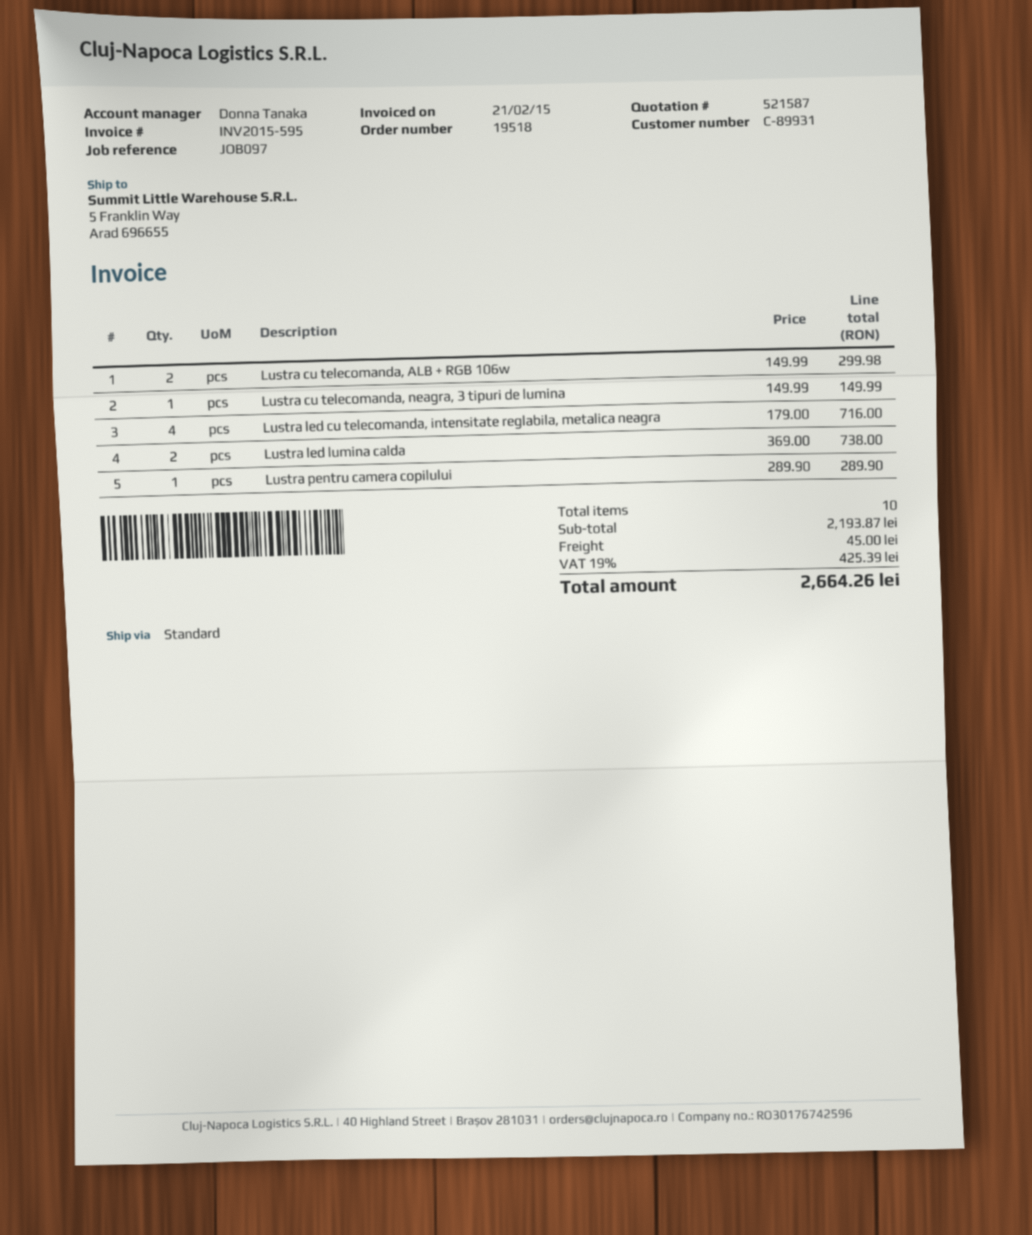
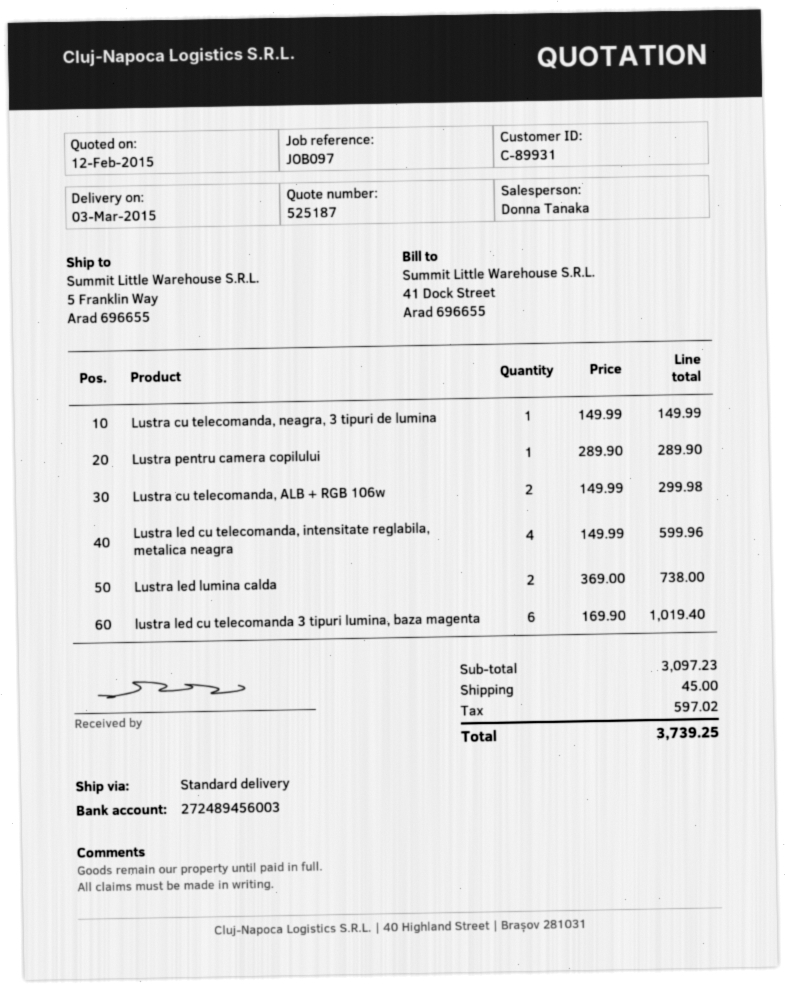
quote number: 521587 -> 525187
Lustra led cu telecomanda, intensitate reglabila, metalica neagra: 4 x 179.00 = 716.00 -> 4 x 149.99 = 599.96
lustra led cu telecomanda 3 tipuri lumina, baza magenta: none -> 6 x 169.90 = 1019.40
subtotal: 2193.87 -> 3097.23
tax: 425.39 -> 597.02
total: 2664.26 -> 3739.25

